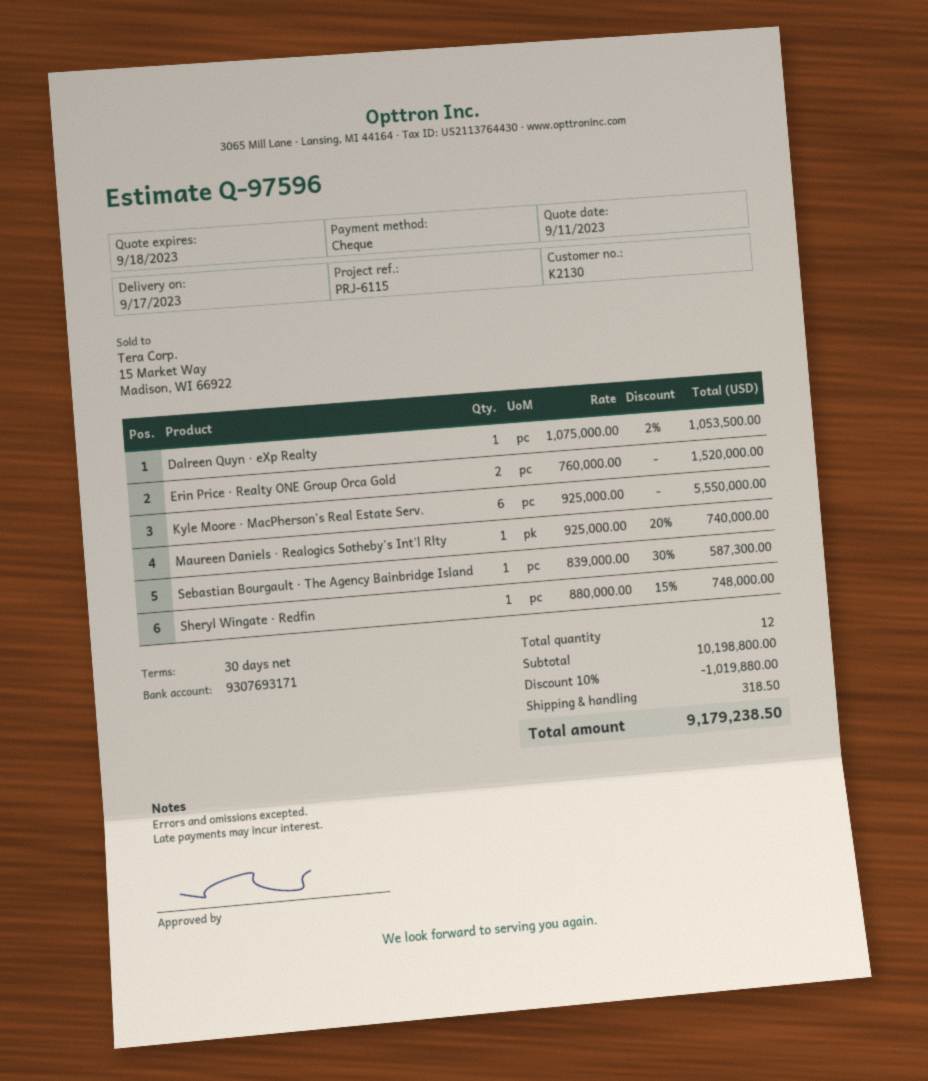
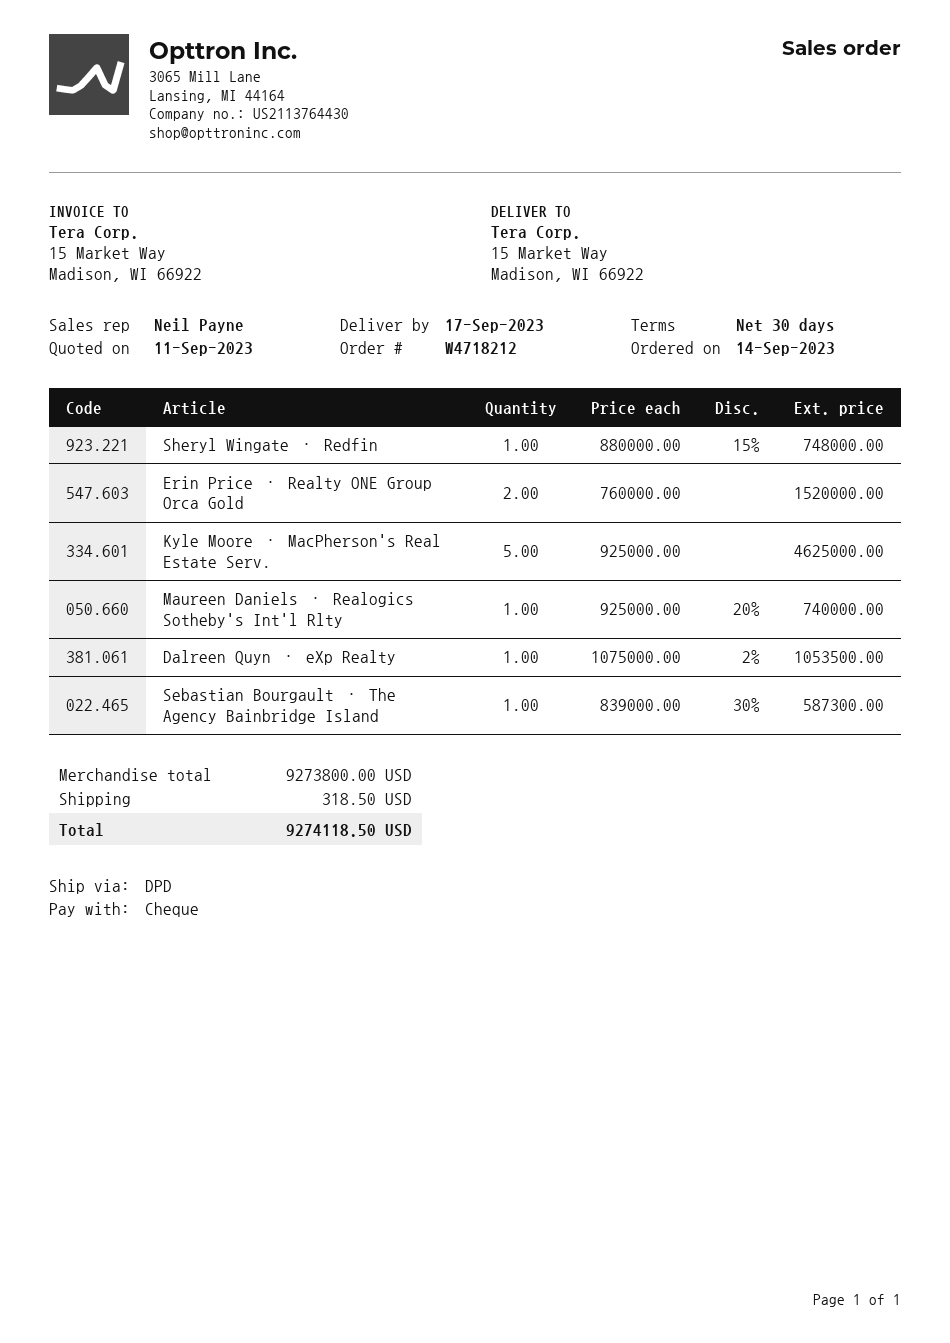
Kyle Moore · MacPherson's Real Estate Serv.: 6 x 925000.00 = 5550000.00 -> 5 x 925000.00 = 4625000.00
subtotal: 10198800.00 -> 9273800.00
discount: 10% = 1019880.00 -> none
total: 9179238.50 -> 9274118.50

